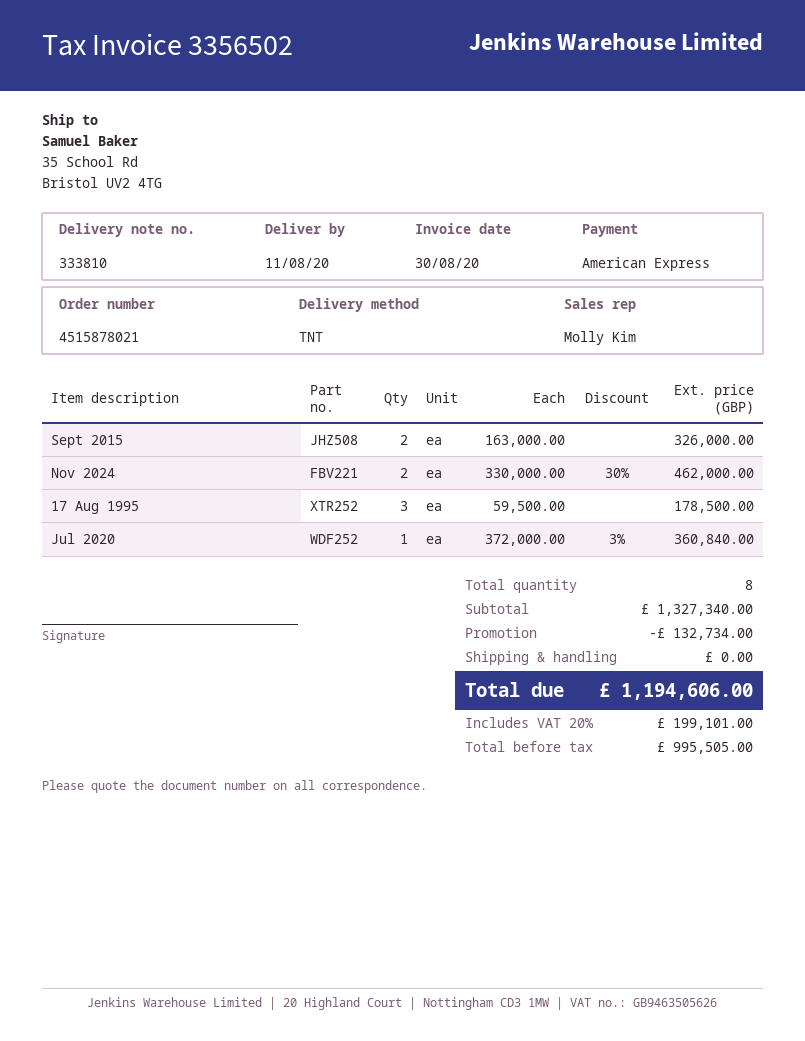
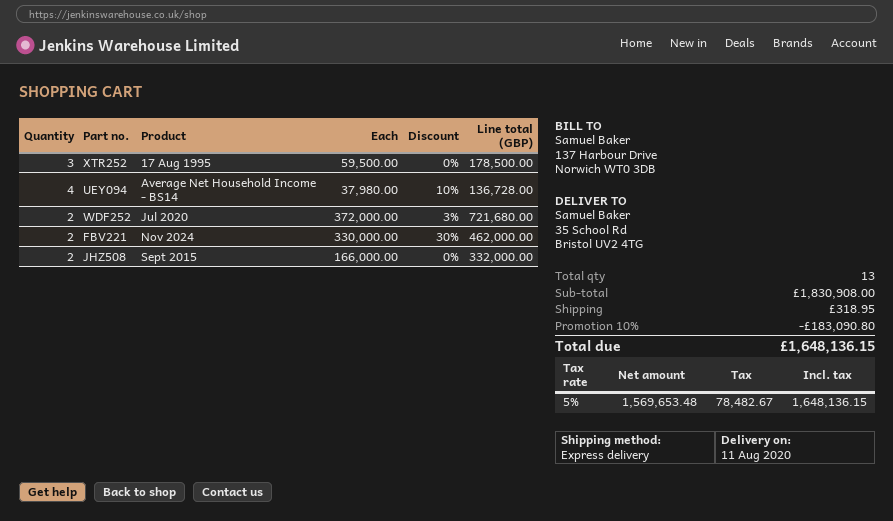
shipping method: TNT -> express
Sept 2015: 2 x 163000.00 = 326000.00 -> 2 x 166000.00 = 332000.00
Jul 2020: 1 x 372000.00 - 3% = 360840.00 -> 2 x 372000.00 - 3% = 721680.00
Average Net Household Income - BS14: none -> 4 x 37980.00 - 10% = 136728.00
total quantity: 8 -> 13
subtotal: 1327340.00 -> 1830908.00
discount: 132734.00 -> 183090.80
shipping: 0.00 -> 318.95
net: 995505.00 -> 1569653.48
tax: 20% = 199101.00 -> 5% = 78482.67
total: 1194606.00 -> 1648136.15

